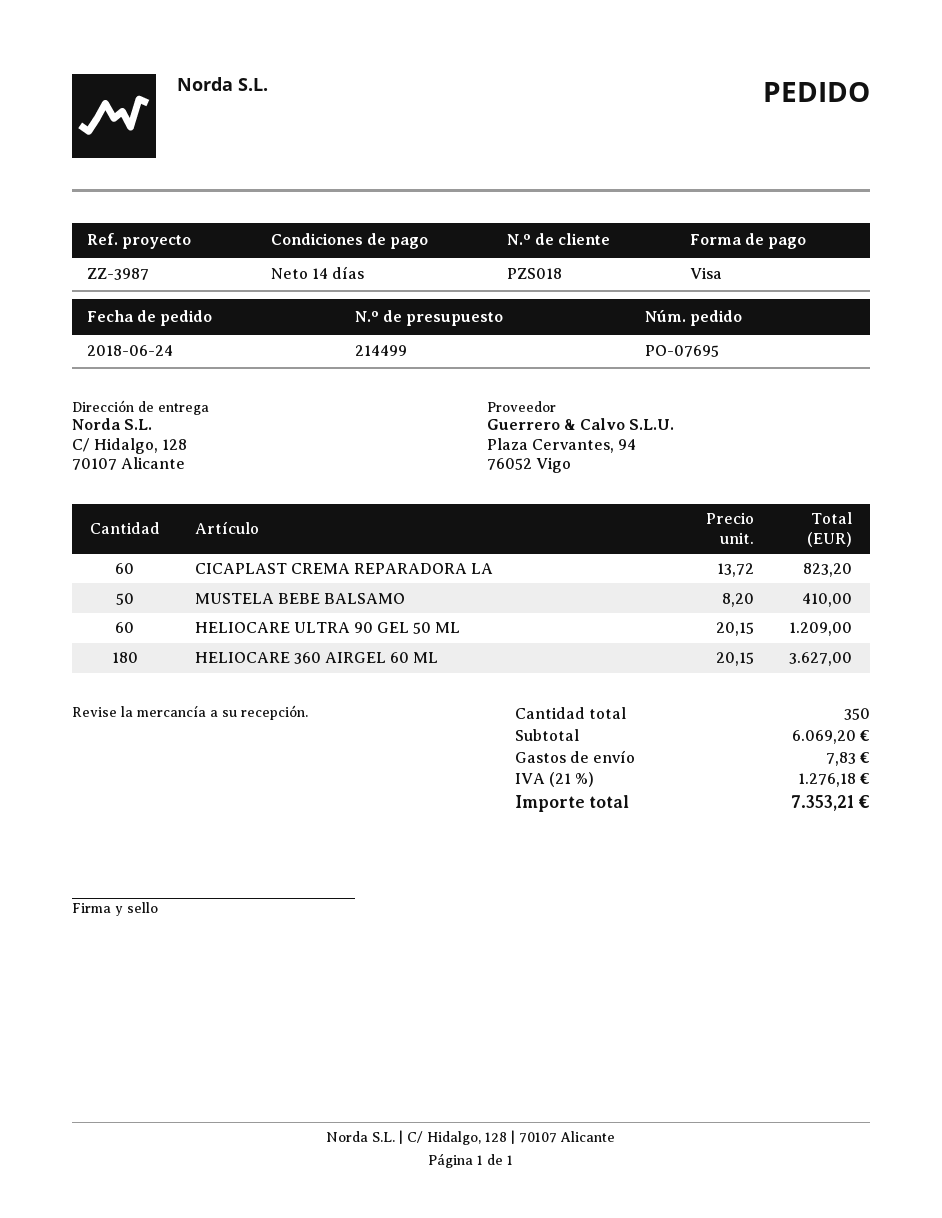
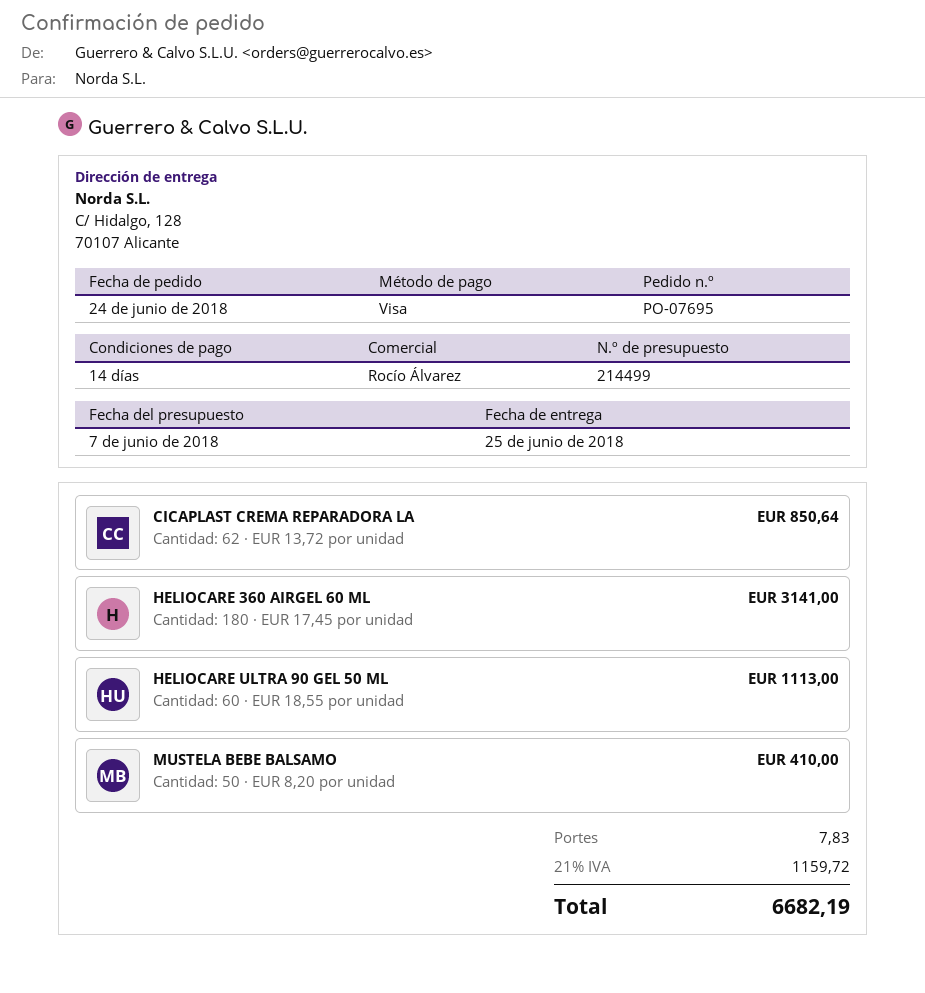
CICAPLAST CREMA REPARADORA LA: 60 x 13.72 = 823.20 -> 62 x 13.72 = 850.64
HELIOCARE ULTRA 90 GEL 50 ML: 60 x 20.15 = 1209.00 -> 60 x 18.55 = 1113.00
HELIOCARE 360 AIRGEL 60 ML: 180 x 20.15 = 3627.00 -> 180 x 17.45 = 3141.00
tax: 21% = 1276.18 -> 21% = 1159.72
total: 7353.21 -> 6682.19

